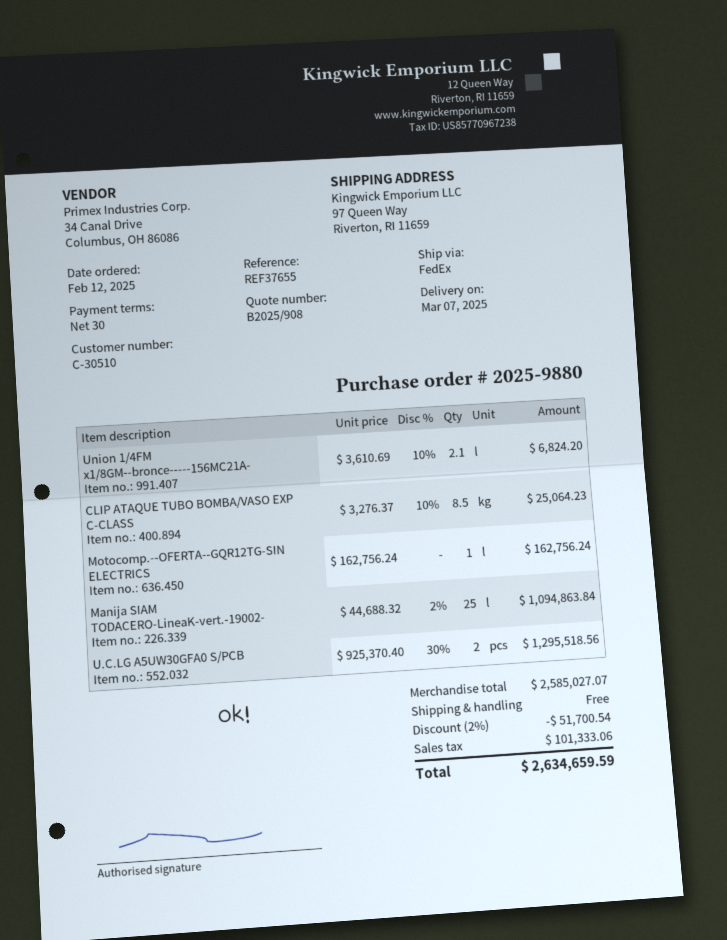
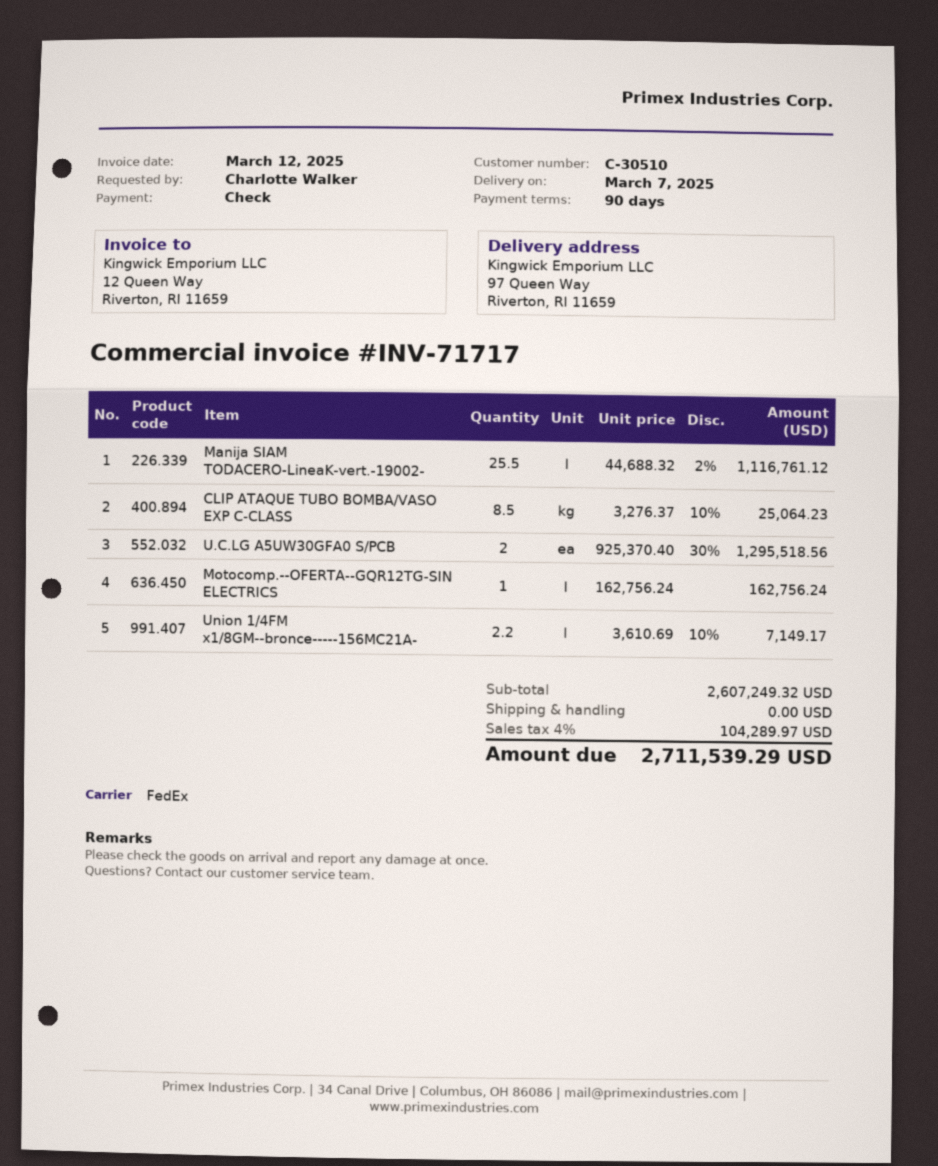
payment terms: 30 days -> 90 days
Union 1/4FM x1/8GM--bronce-----156MC21A-: 2.1 x 3610.69 - 10% = 6824.20 -> 2.2 x 3610.69 - 10% = 7149.17
Manija SIAM TODACERO-LineaK-vert.-19002-: 25 x 44688.32 - 2% = 1094863.84 -> 25.5 x 44688.32 - 2% = 1116761.12
subtotal: 2585027.07 -> 2607249.32
discount: 2% = 51700.54 -> none
tax: 101333.06 -> 104289.97
total: 2634659.59 -> 2711539.29

